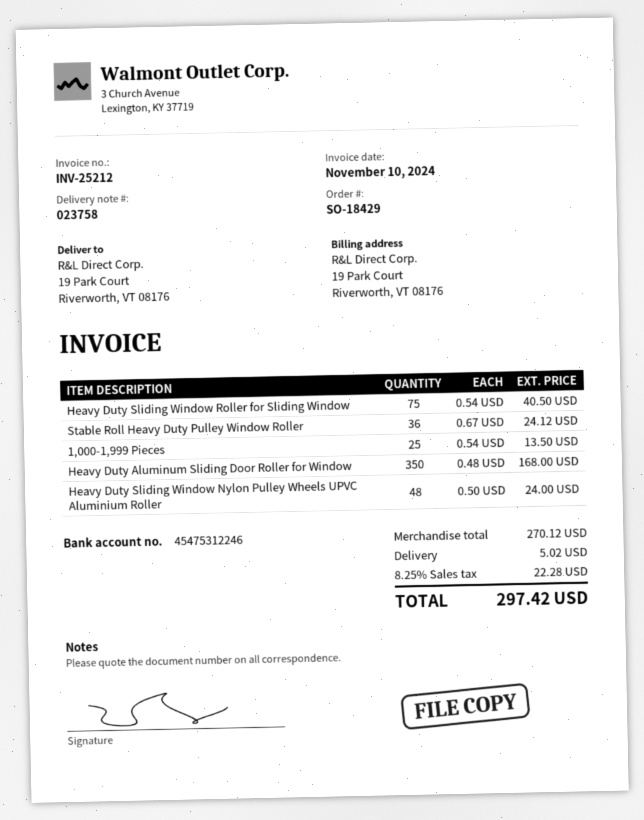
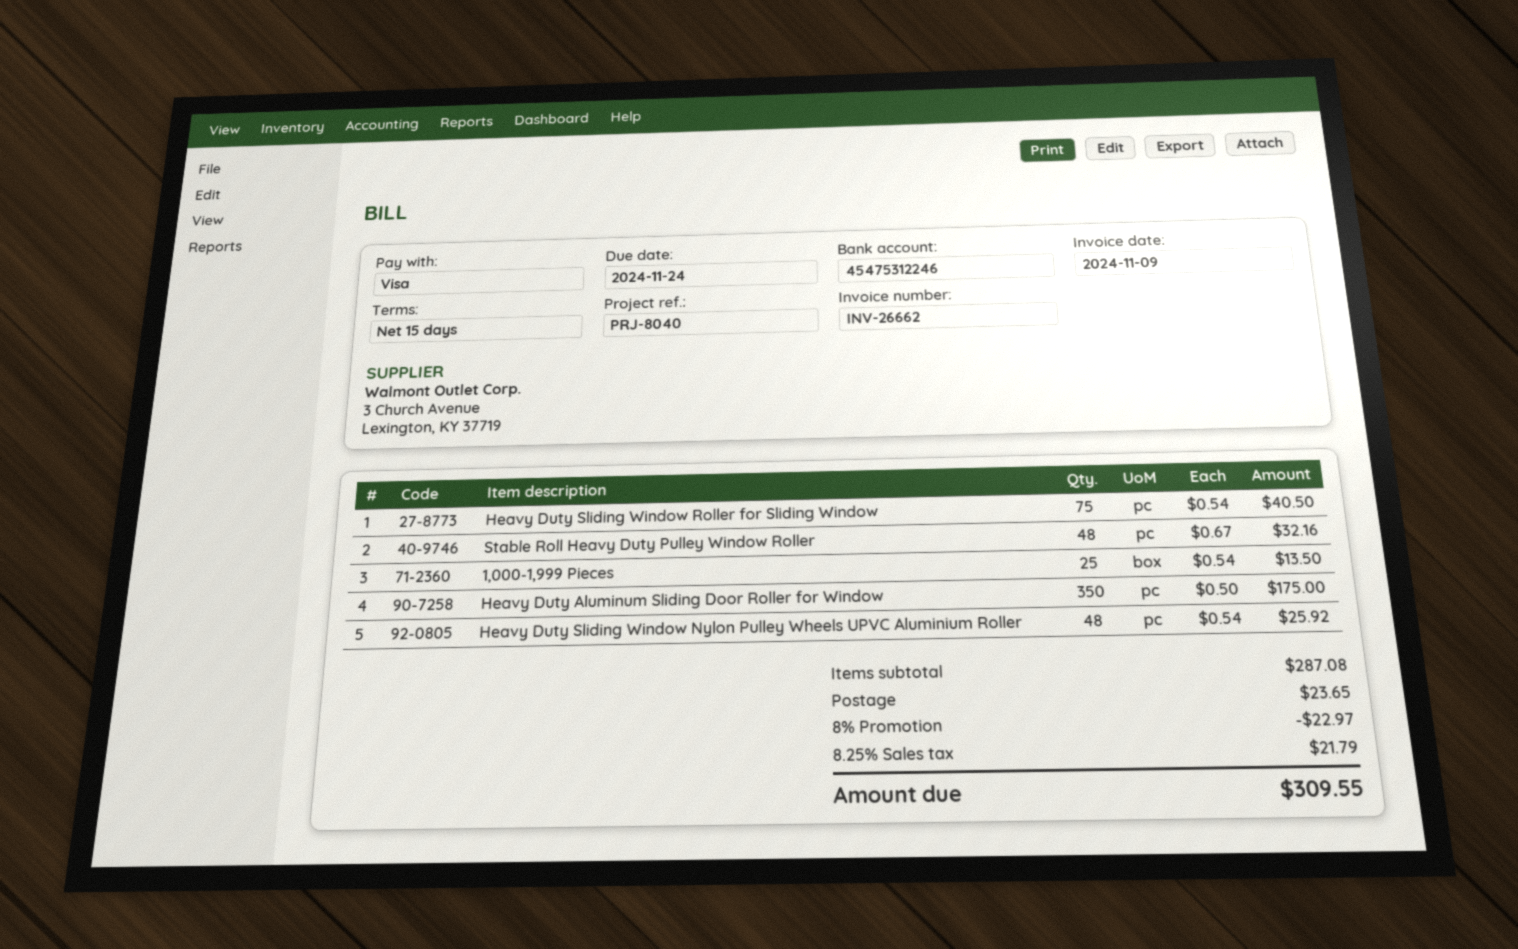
invoice number: INV-25212 -> INV-26662
invoice date: 2024-11-10 -> 2024-11-09
Stable Roll Heavy Duty Pulley Window Roller: 36 x 0.67 = 24.12 -> 48 x 0.67 = 32.16
Heavy Duty Aluminum Sliding Door Roller for Window: 350 x 0.48 = 168.00 -> 350 x 0.50 = 175.00
Heavy Duty Sliding Window Nylon Pulley Wheels UPVC Aluminium Roller: 48 x 0.50 = 24.00 -> 48 x 0.54 = 25.92
subtotal: 270.12 -> 287.08
discount: none -> 8% = 22.97
shipping: 5.02 -> 23.65
tax: 8.25% = 22.28 -> 8.25% = 21.79
total: 297.42 -> 309.55

